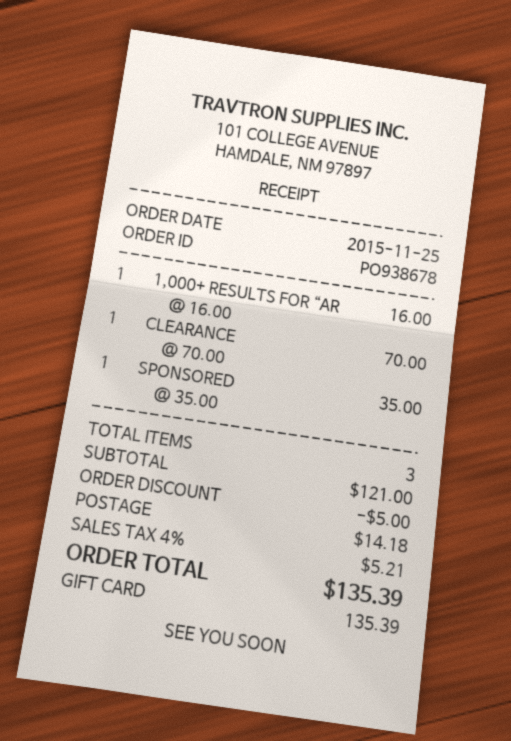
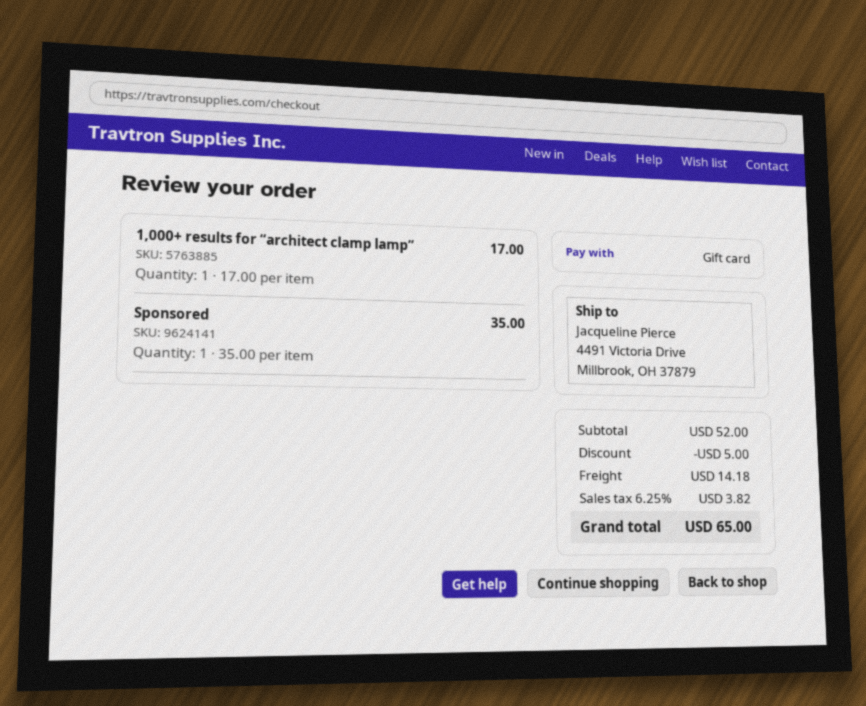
1,000+ RESULTS FOR “AR: 1 x 16.00 = 16.00 -> 1 x 17.00 = 17.00
CLEARANCE: 1 x 70.00 = 70.00 -> none
subtotal: 121.00 -> 52.00
tax: 4% = 5.21 -> 6.25% = 3.82
total: 135.39 -> 65.00

